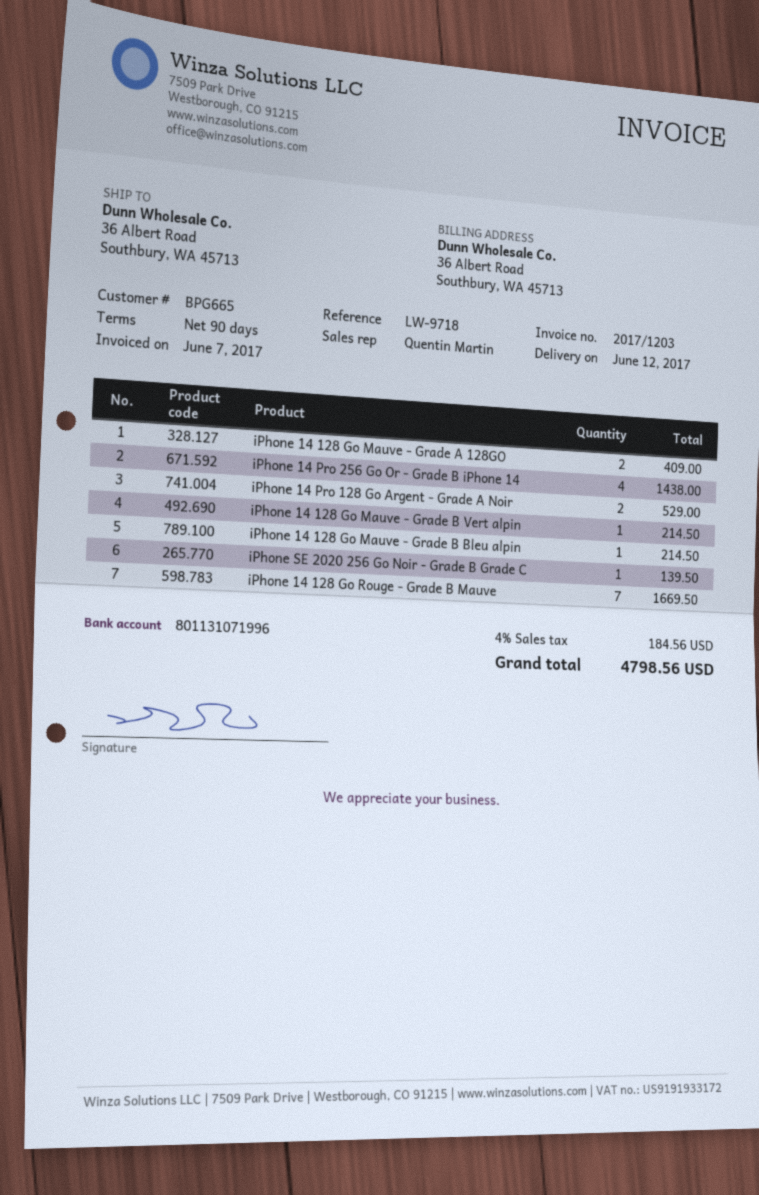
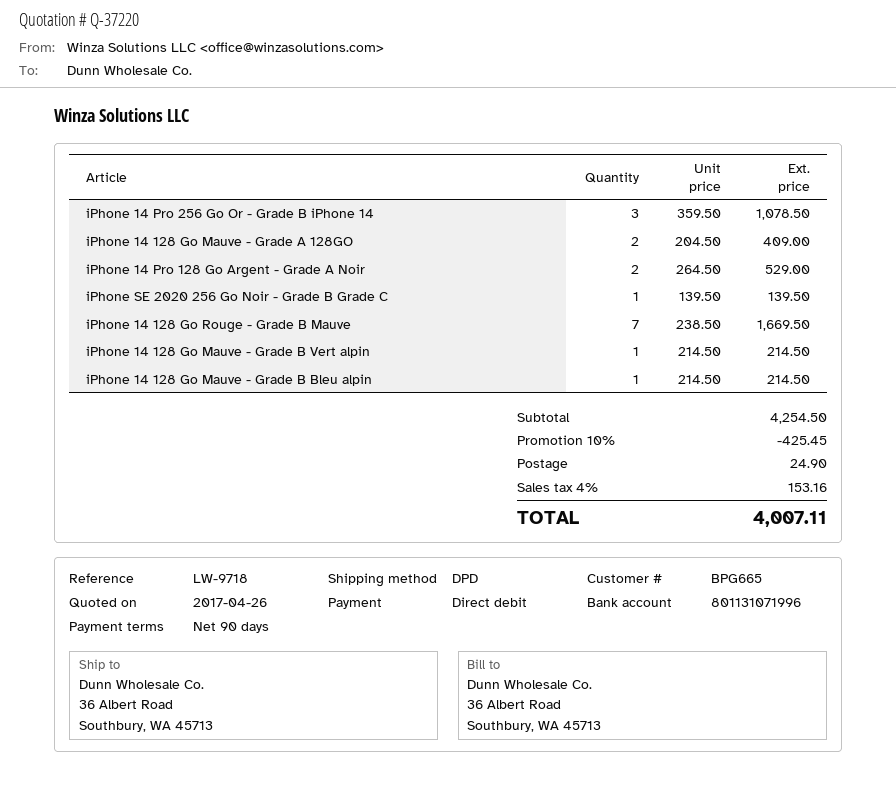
iPhone 14 Pro 256 Go Or - Grade B iPhone 14: 4 for 1438.00 -> 3 for 1078.50
discount: none -> 10% = 425.45
shipping: none -> 24.90
tax: 4% = 184.56 -> 4% = 153.16
total: 4798.56 -> 4007.11

